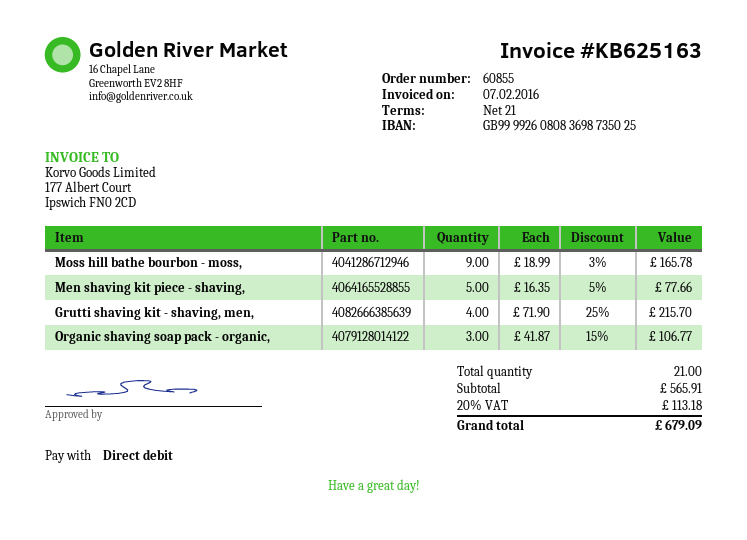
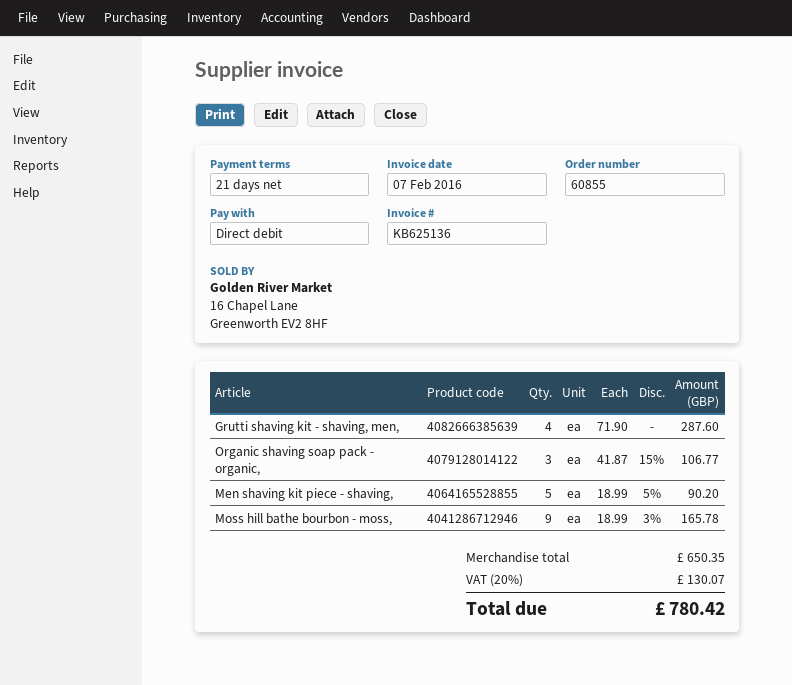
invoice number: KB625163 -> KB625136
Men shaving kit piece - shaving,: 5 x 16.35 - 5% = 77.66 -> 5 x 18.99 - 5% = 90.20
Grutti shaving kit - shaving, men,: 4 x 71.90 - 25% = 215.70 -> 4 x 71.90 = 287.60
subtotal: 565.91 -> 650.35
tax: 20% = 113.18 -> 20% = 130.07
total: 679.09 -> 780.42

